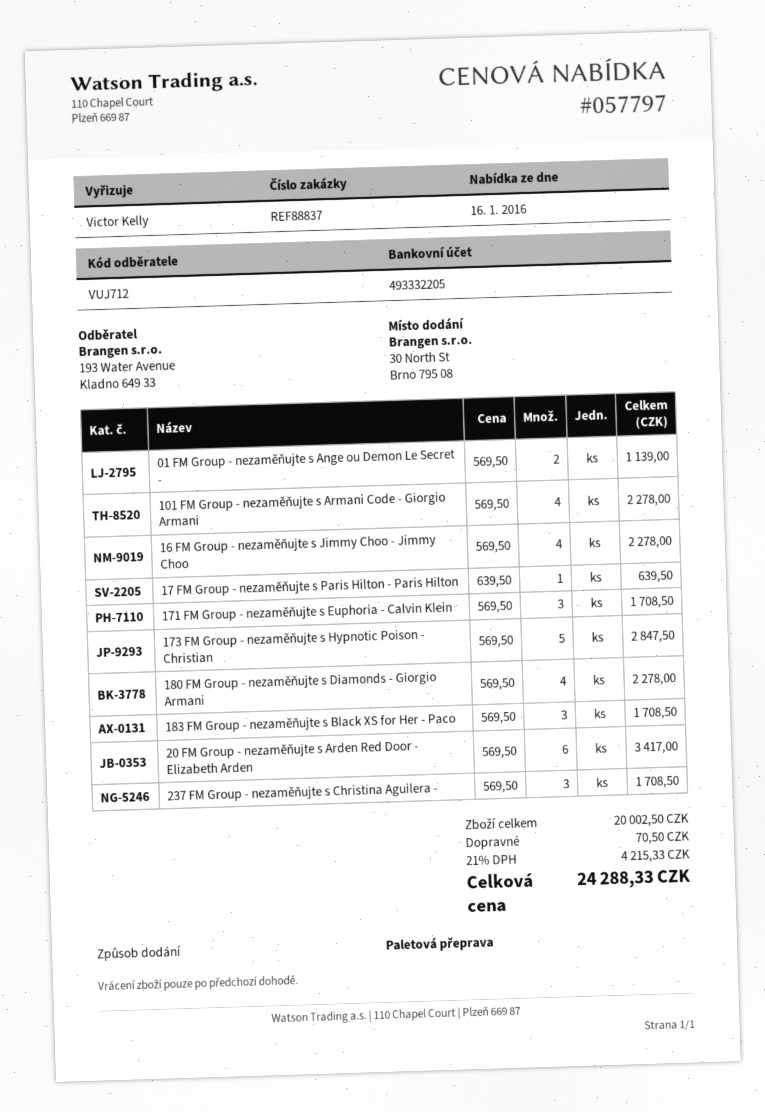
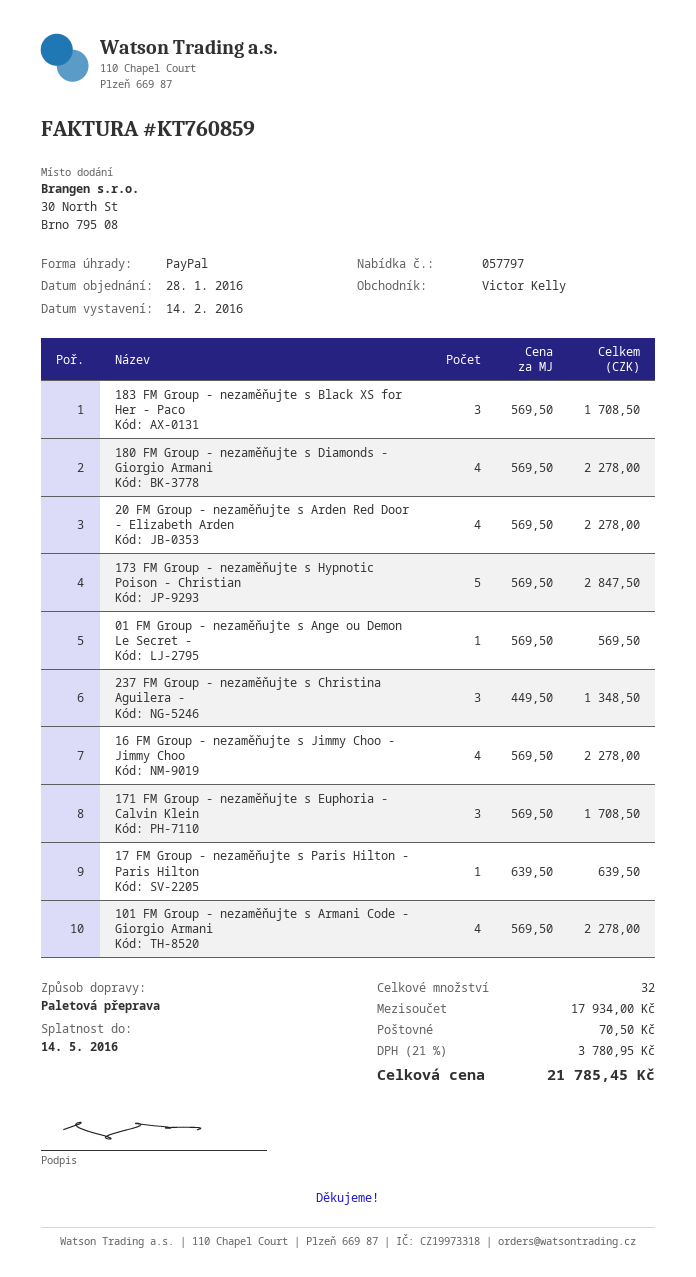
01 FM Group - nezaměňujte s Ange ou Demon Le Secret -: 2 x 569.50 = 1139.00 -> 1 x 569.50 = 569.50
20 FM Group - nezaměňujte s Arden Red Door - Elizabeth Arden: 6 x 569.50 = 3417.00 -> 4 x 569.50 = 2278.00
237 FM Group - nezaměňujte s Christina Aguilera -: 3 x 569.50 = 1708.50 -> 3 x 449.50 = 1348.50
subtotal: 20002.50 -> 17934.00
tax: 21% = 4215.33 -> 21% = 3780.95
total: 24288.33 -> 21785.45

